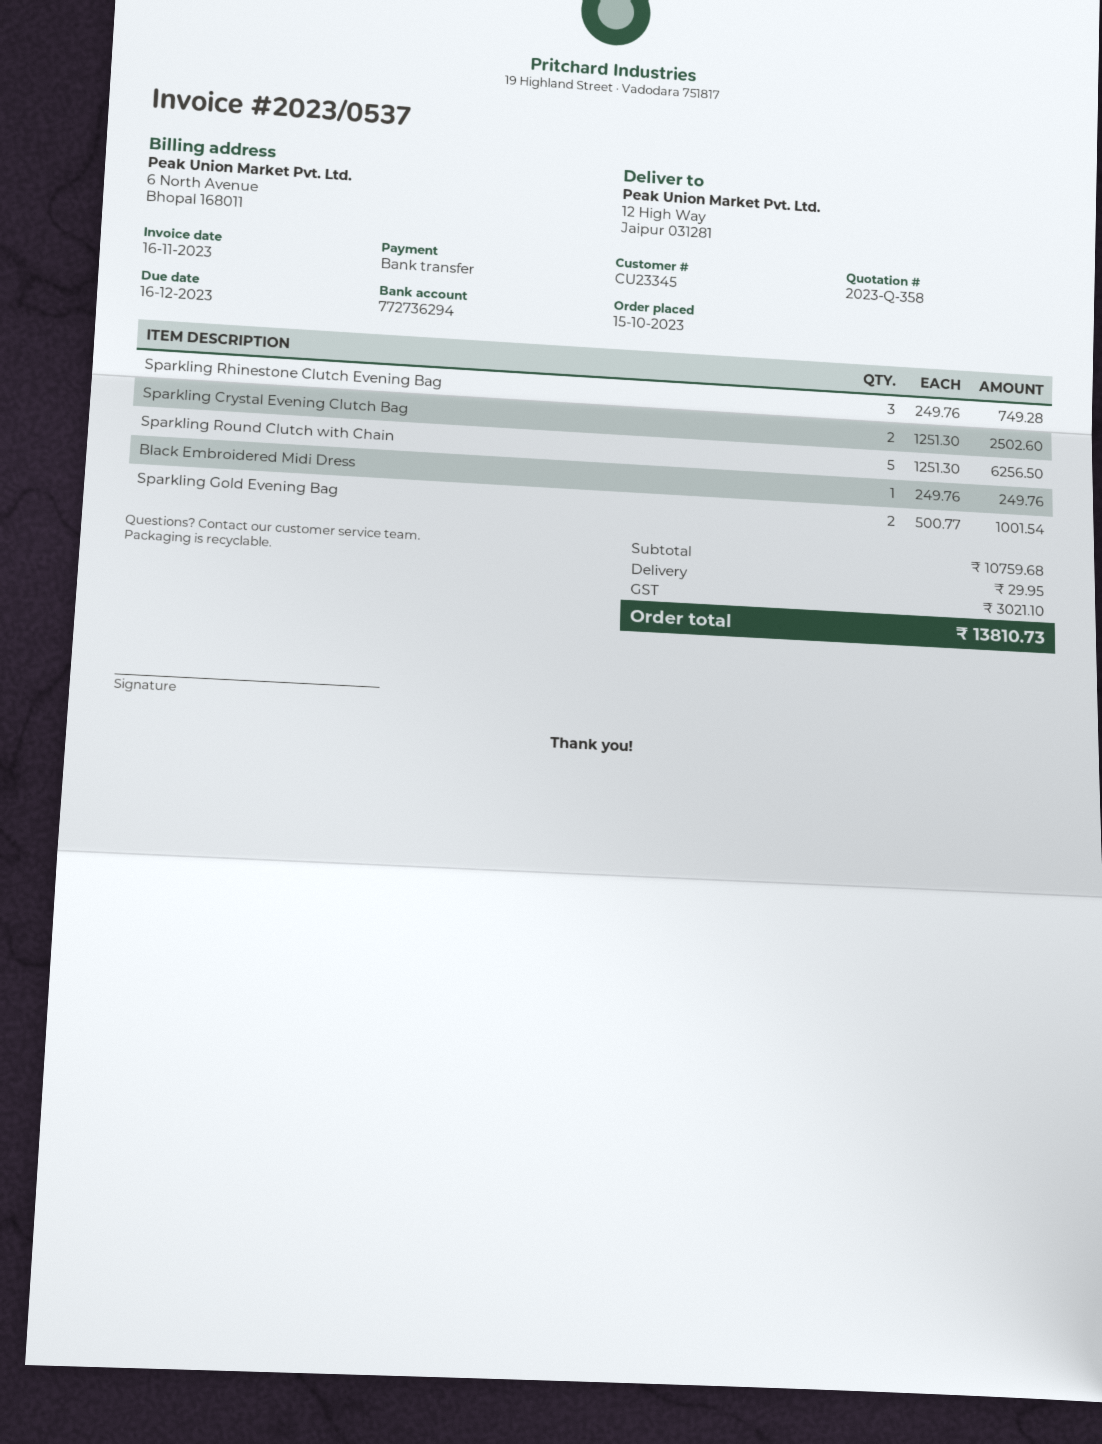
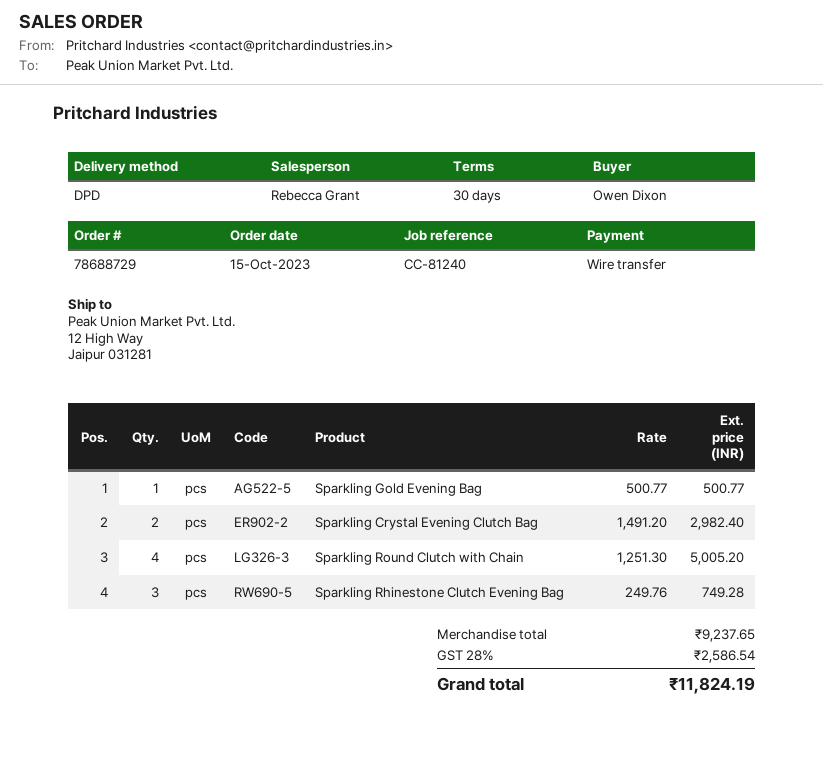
Sparkling Crystal Evening Clutch Bag: 2 x 1251.30 = 2502.60 -> 2 x 1491.20 = 2982.40
Sparkling Round Clutch with Chain: 5 x 1251.30 = 6256.50 -> 4 x 1251.30 = 5005.20
Black Embroidered Midi Dress: 1 x 249.76 = 249.76 -> none
Sparkling Gold Evening Bag: 2 x 500.77 = 1001.54 -> 1 x 500.77 = 500.77
subtotal: 10759.68 -> 9237.65
shipping: 29.95 -> none
tax: 3021.10 -> 2586.54
total: 13810.73 -> 11824.19

